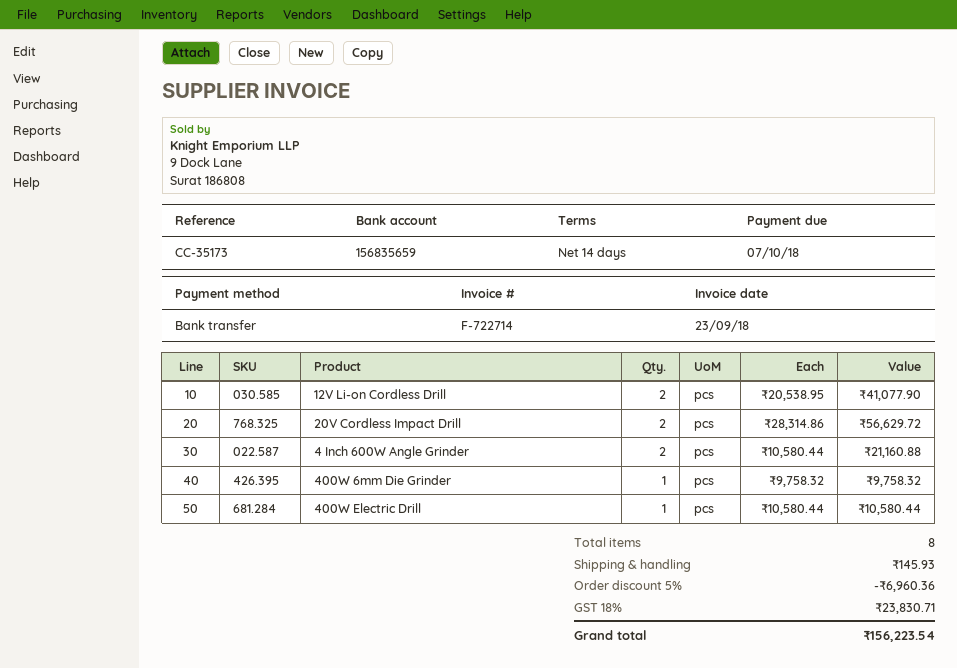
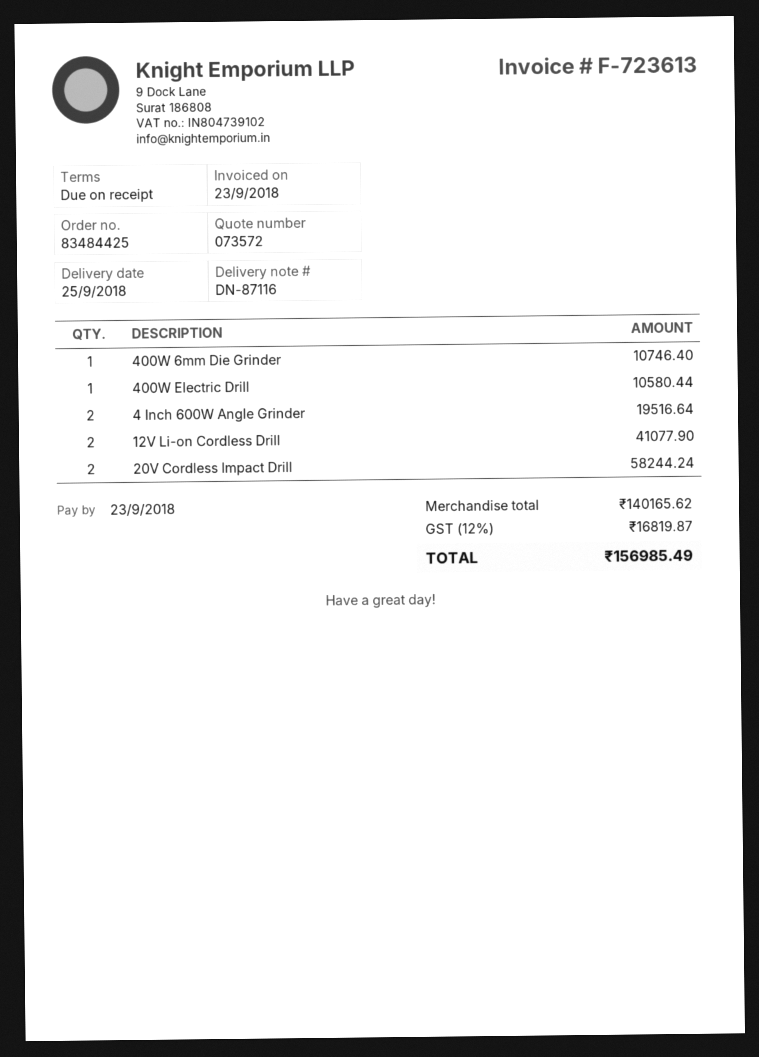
invoice number: F-722714 -> F-723613
payment terms: 14 days -> on receipt
due date: 2018-10-07 -> 2018-09-23
20V Cordless Impact Drill: 2 for 56629.72 -> 2 for 58244.24
4 Inch 600W Angle Grinder: 2 for 21160.88 -> 2 for 19516.64
400W 6mm Die Grinder: 1 for 9758.32 -> 1 for 10746.40
discount: 5% = 6960.36 -> none
shipping: 145.93 -> none
tax: 18% = 23830.71 -> 12% = 16819.87
total: 156223.54 -> 156985.49

